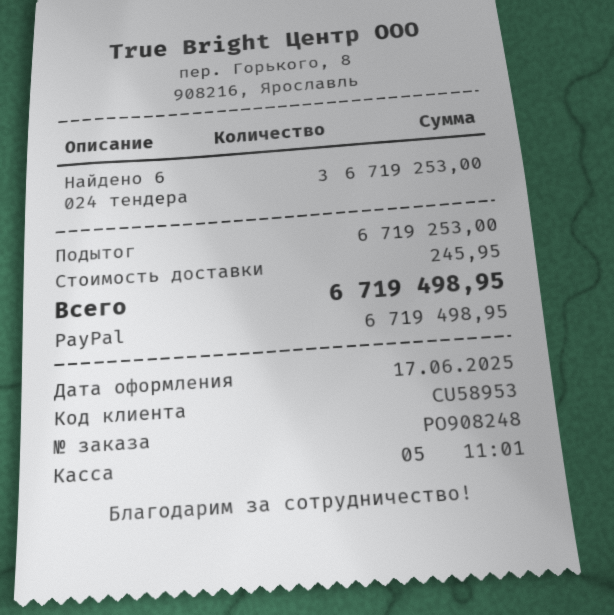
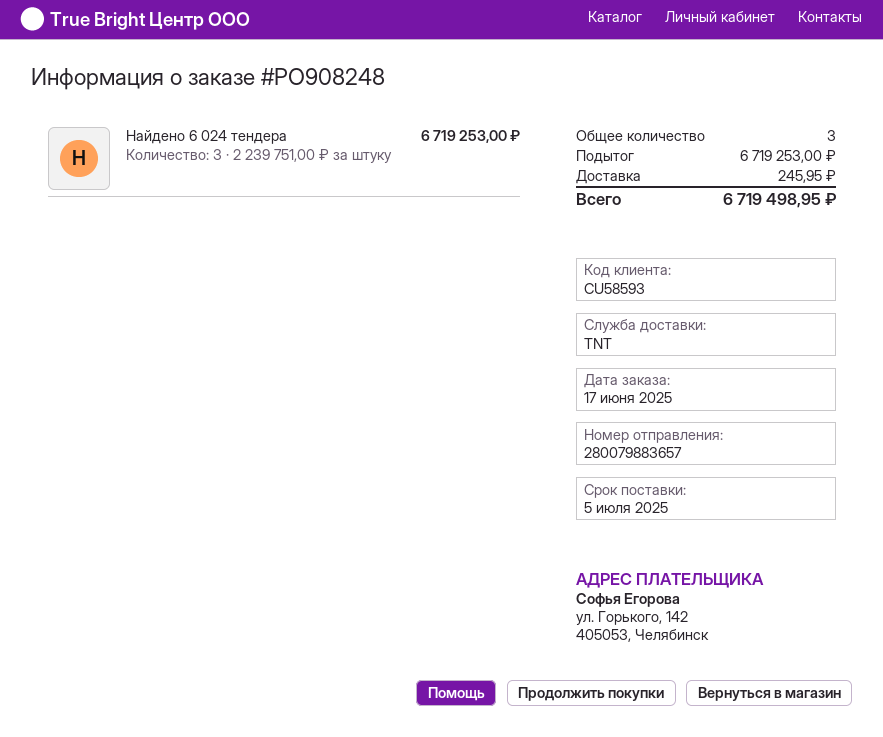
customer number: CU58953 -> CU58593

